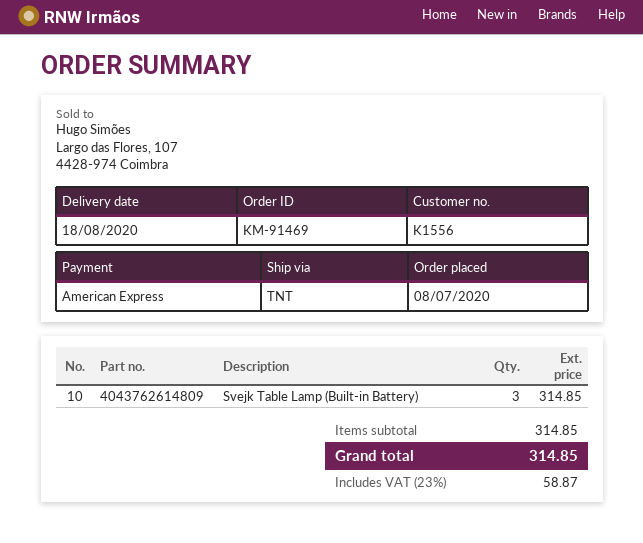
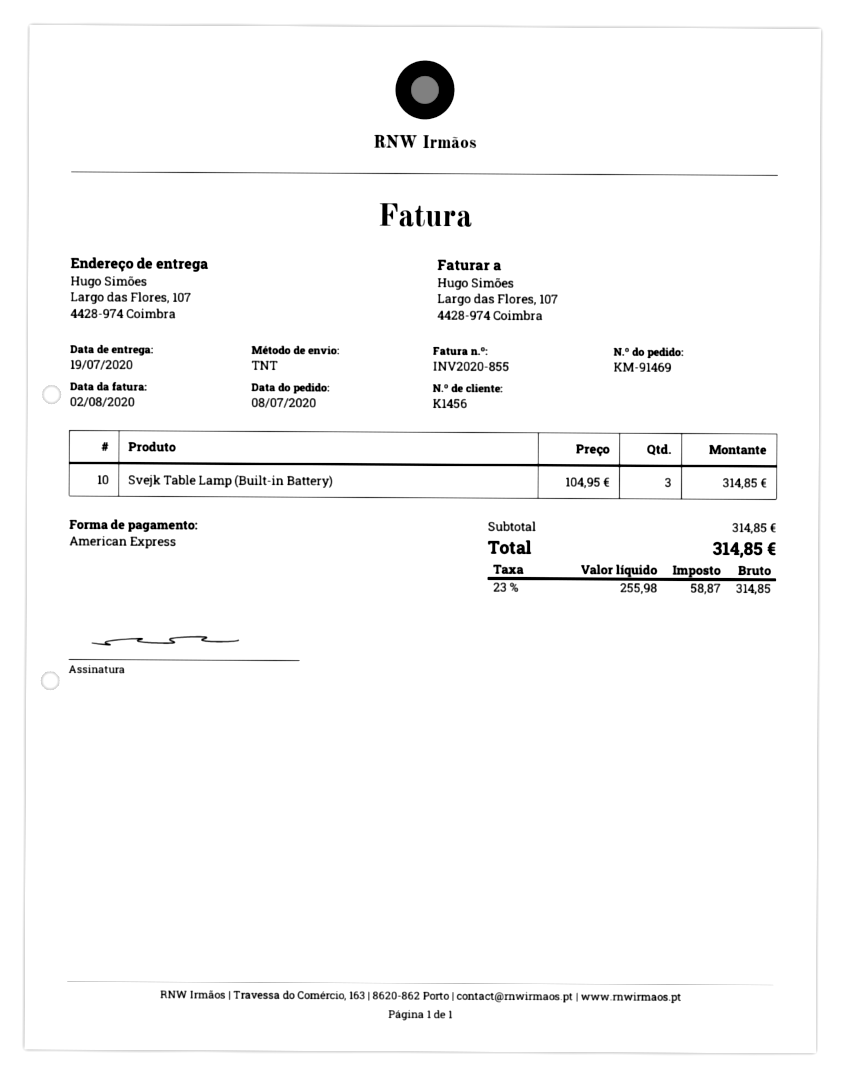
delivery date: 2020-08-18 -> 2020-07-19
customer number: K1556 -> K1456

